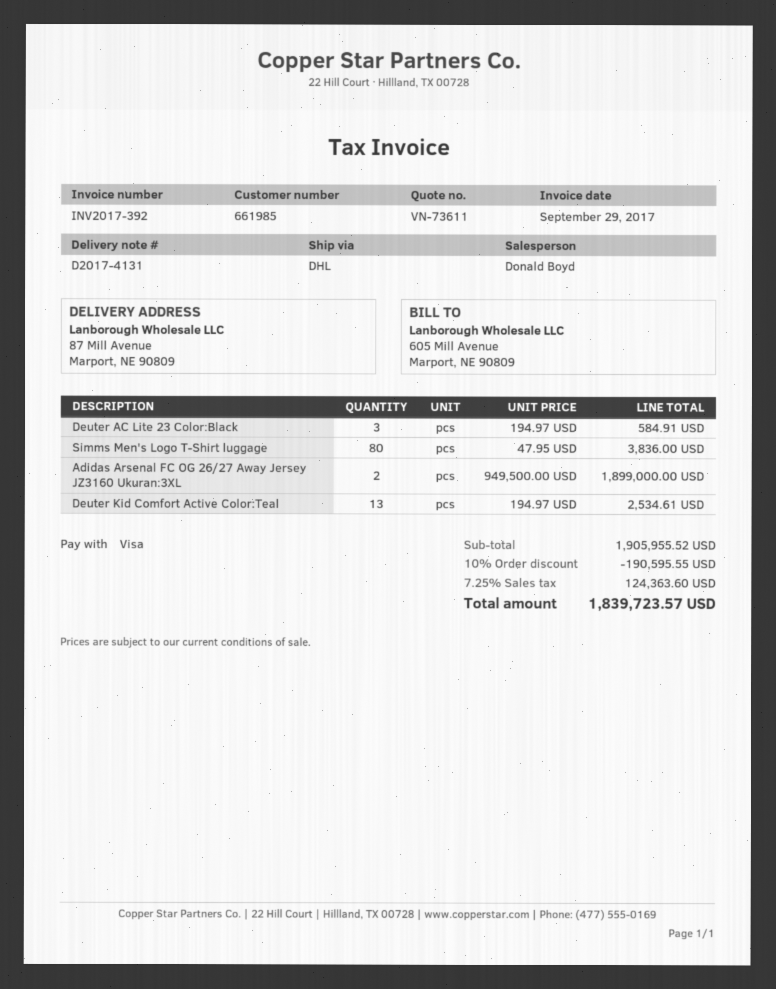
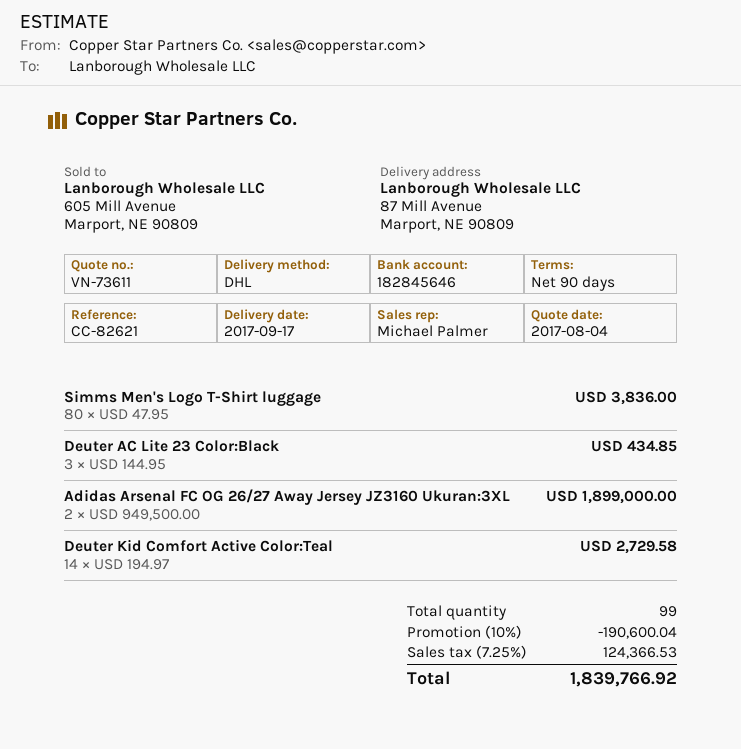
sales rep: Donald Boyd -> Michael Palmer
Deuter AC Lite 23 Color:Black: 3 x 194.97 = 584.91 -> 3 x 144.95 = 434.85
Deuter Kid Comfort Active Color:Teal: 13 x 194.97 = 2534.61 -> 14 x 194.97 = 2729.58
discount: 10% = 190595.55 -> 10% = 190600.04
tax: 7.25% = 124363.60 -> 7.25% = 124366.53
total: 1839723.57 -> 1839766.92

